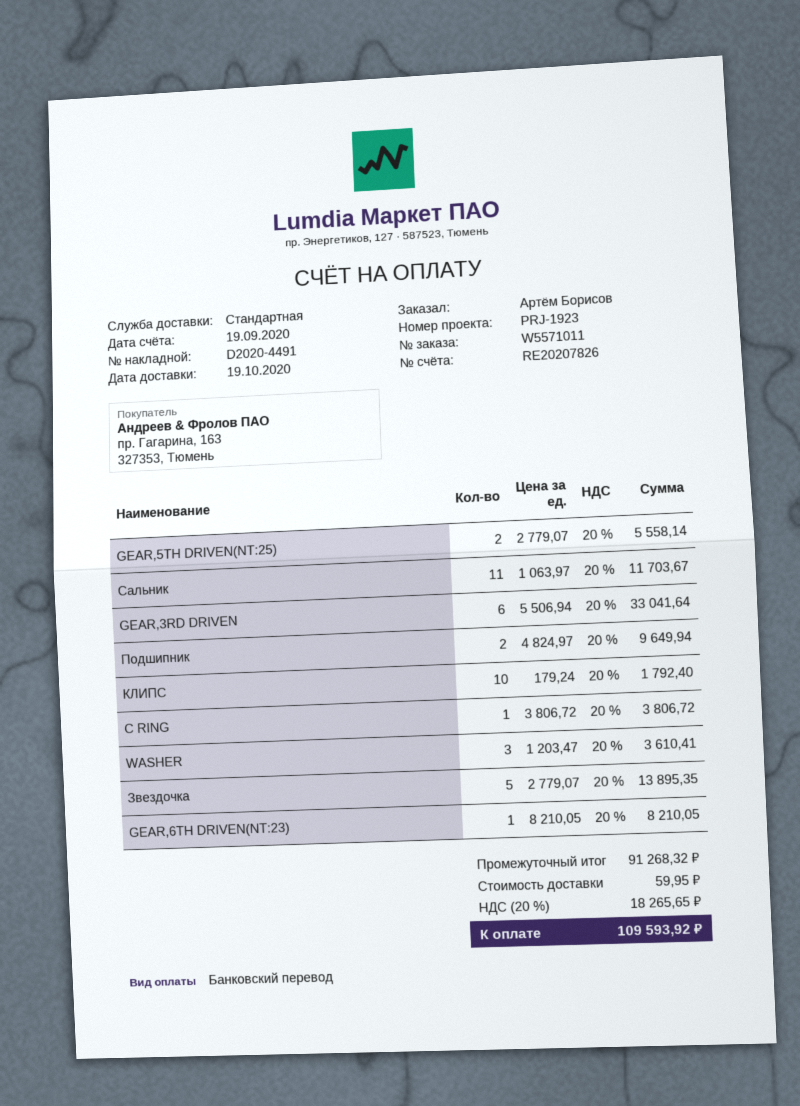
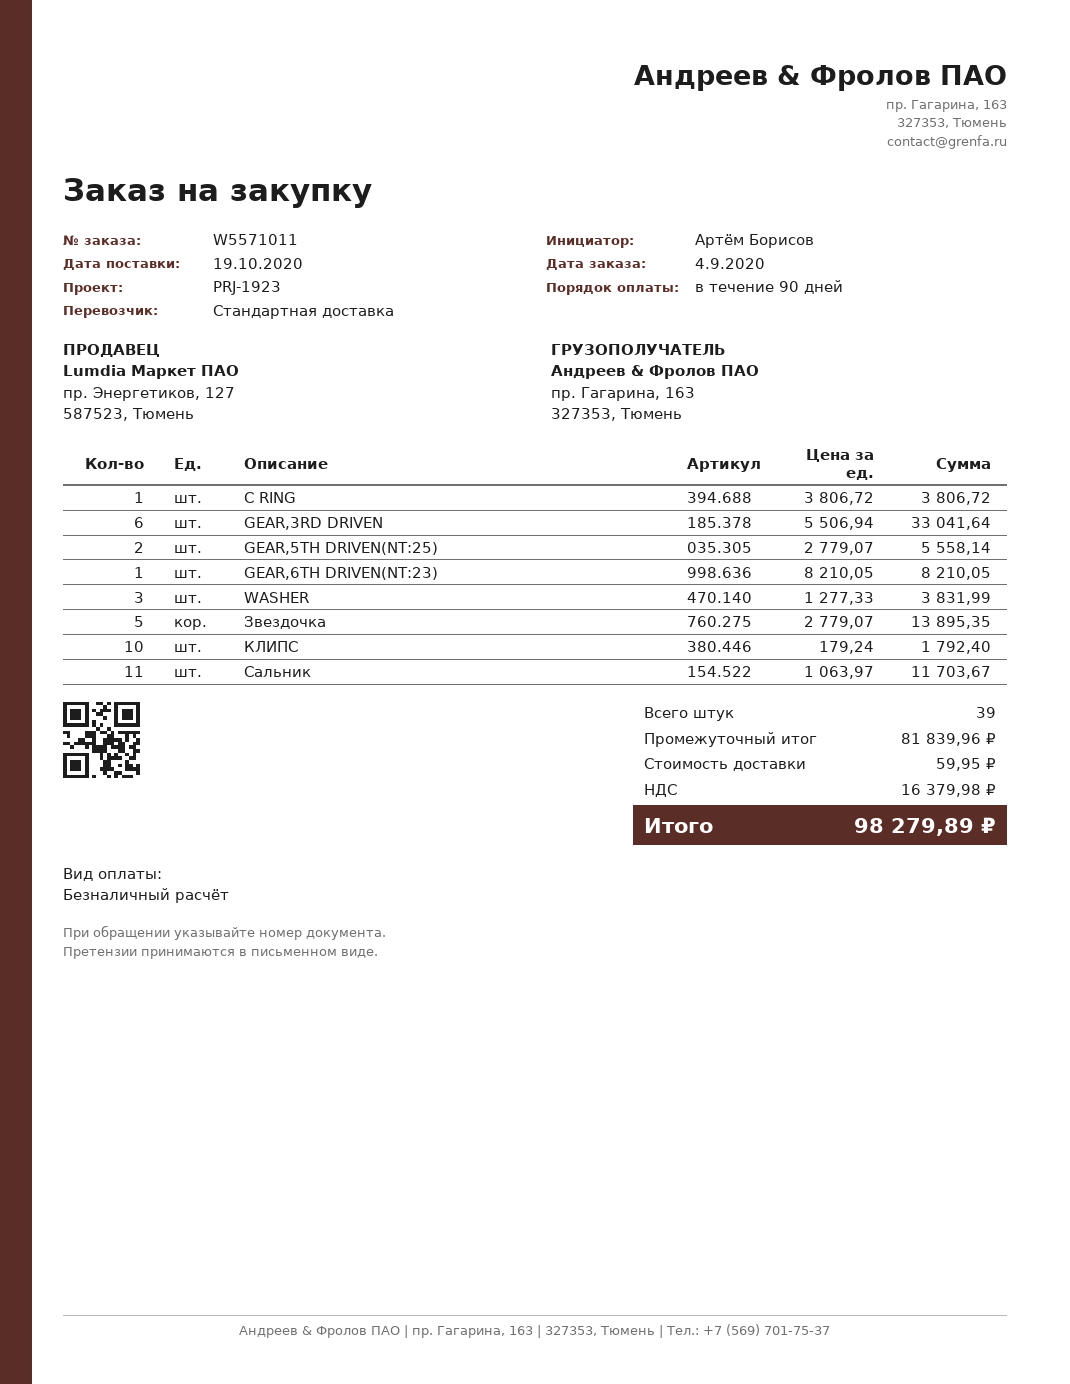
Подшипник: 2 x 4824.97 = 9649.94 -> none
WASHER: 3 x 1203.47 = 3610.41 -> 3 x 1277.33 = 3831.99
subtotal: 91268.32 -> 81839.96
tax: 18265.65 -> 16379.98
total: 109593.92 -> 98279.89

